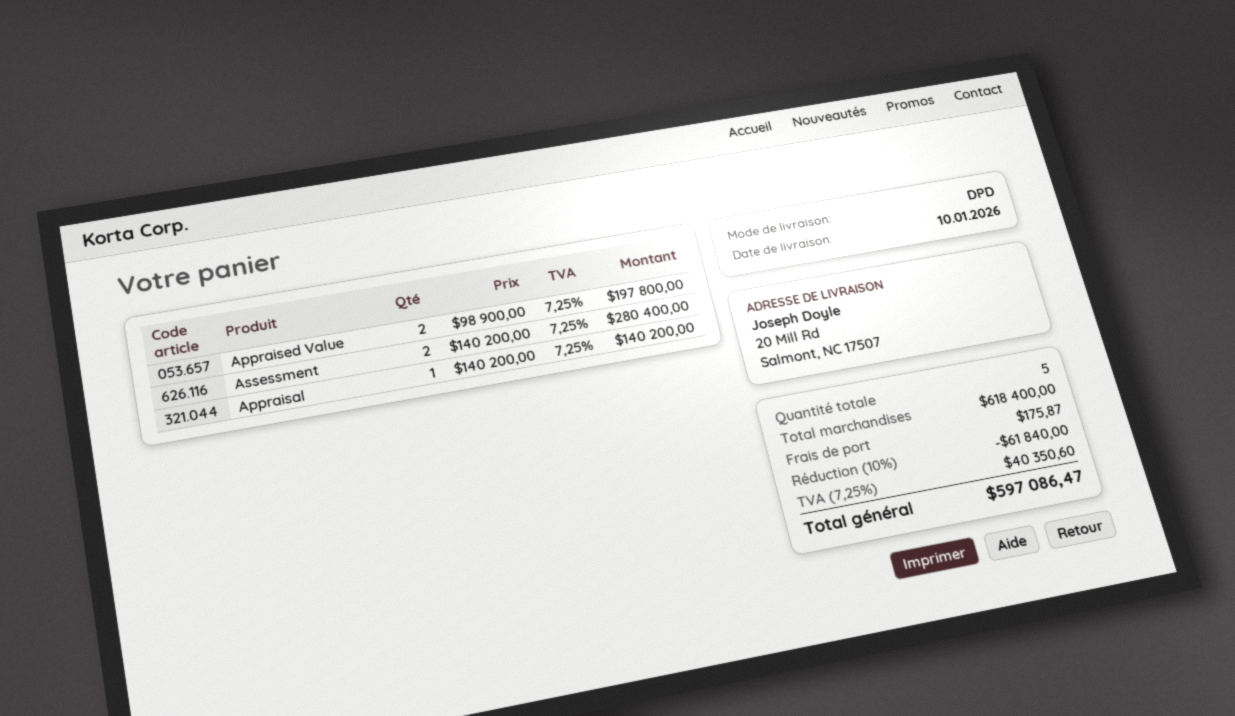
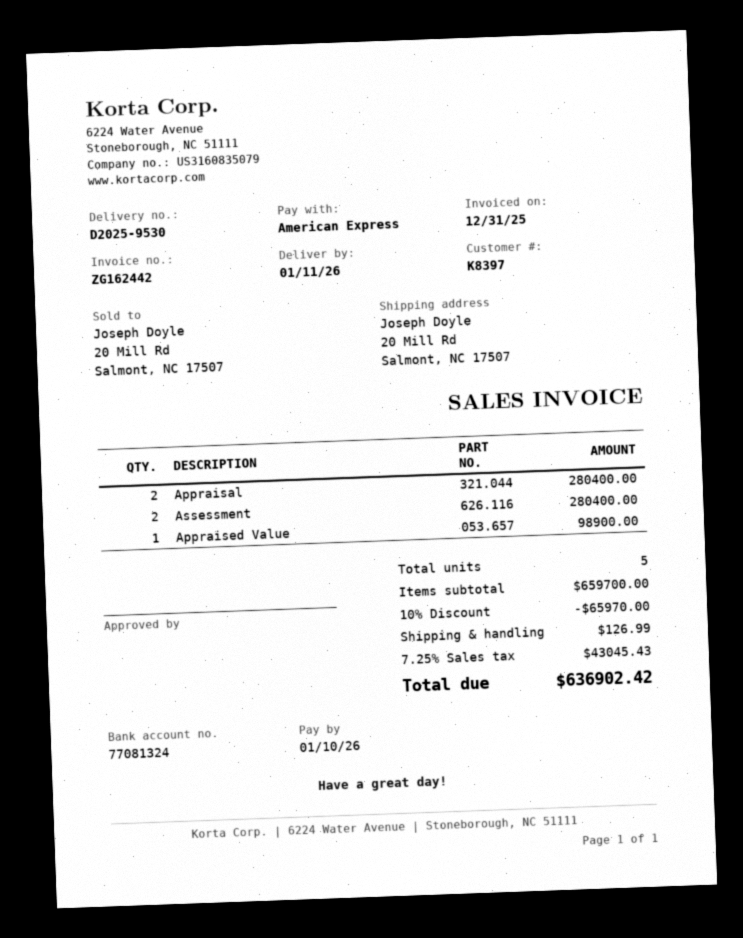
delivery date: 2026-01-10 -> 2026-01-11
Appraised Value: 2 for 197800.00 -> 1 for 98900.00
Appraisal: 1 for 140200.00 -> 2 for 280400.00
subtotal: 618400.00 -> 659700.00
discount: 10% = 61840.00 -> 10% = 65970.00
shipping: 175.87 -> 126.99
tax: 7.25% = 40350.60 -> 7.25% = 43045.43
total: 597086.47 -> 636902.42

